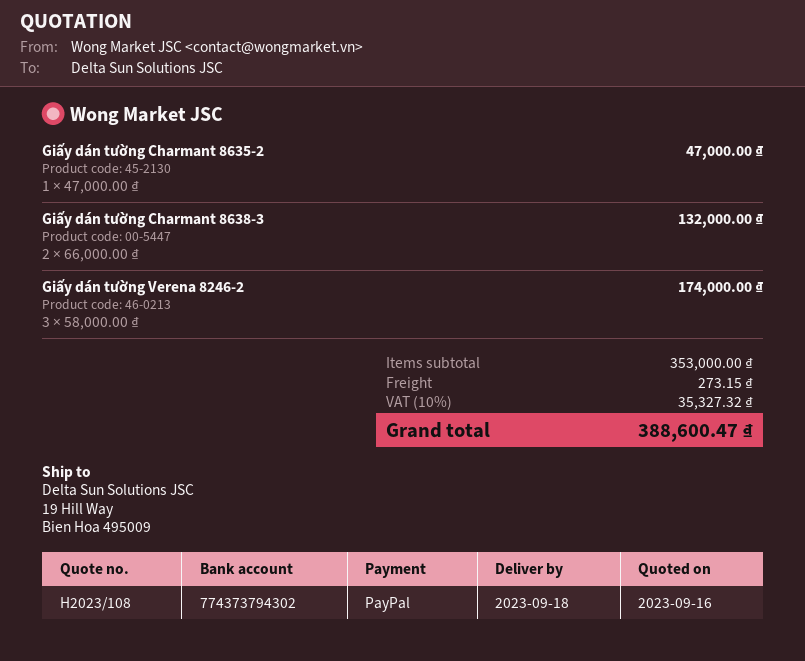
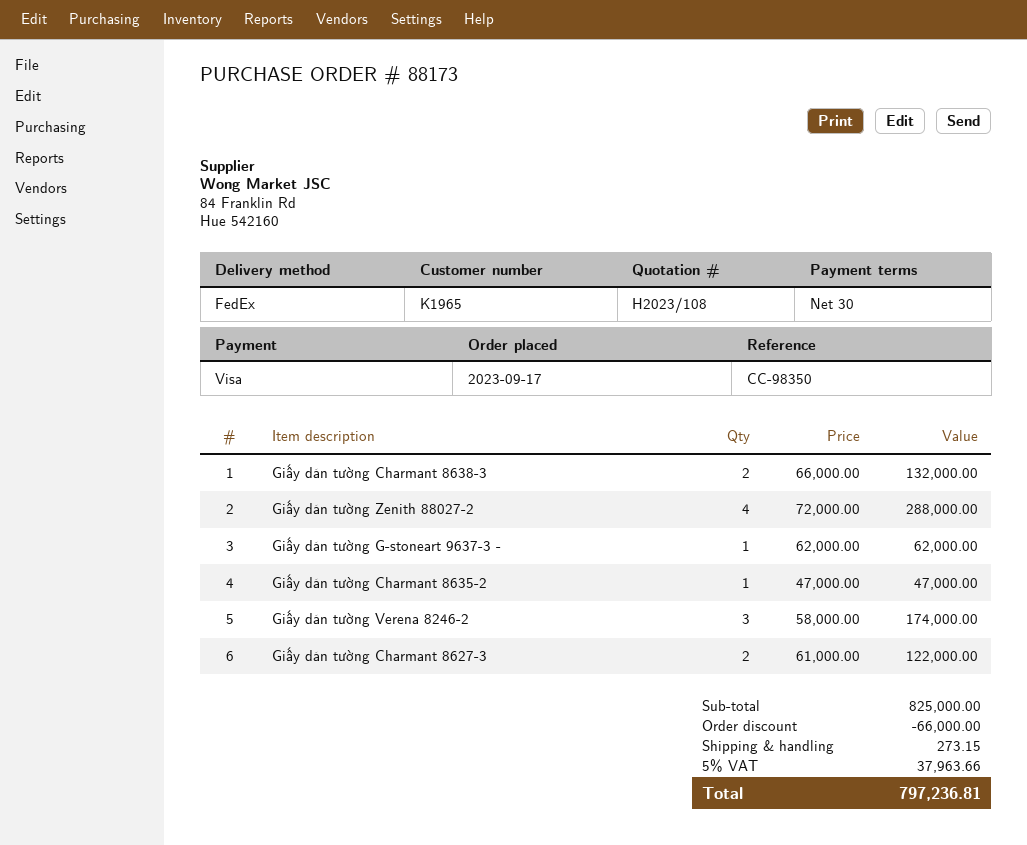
payment method: PayPal -> Visa
Giấy dán tường Zenith 88027-2: none -> 4 x 72000.00 = 288000.00
Giấy dán tường G-stoneart 9637-3 -: none -> 1 x 62000.00 = 62000.00
Giấy dán tường Charmant 8627-3: none -> 2 x 61000.00 = 122000.00
subtotal: 353000.00 -> 825000.00
discount: none -> 66000.00
tax: 10% = 35327.32 -> 5% = 37963.66
total: 388600.47 -> 797236.81

